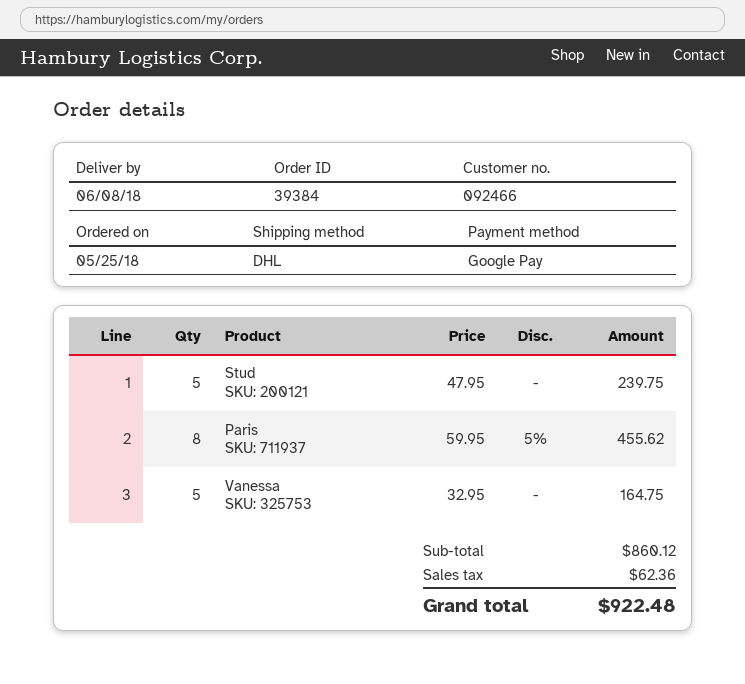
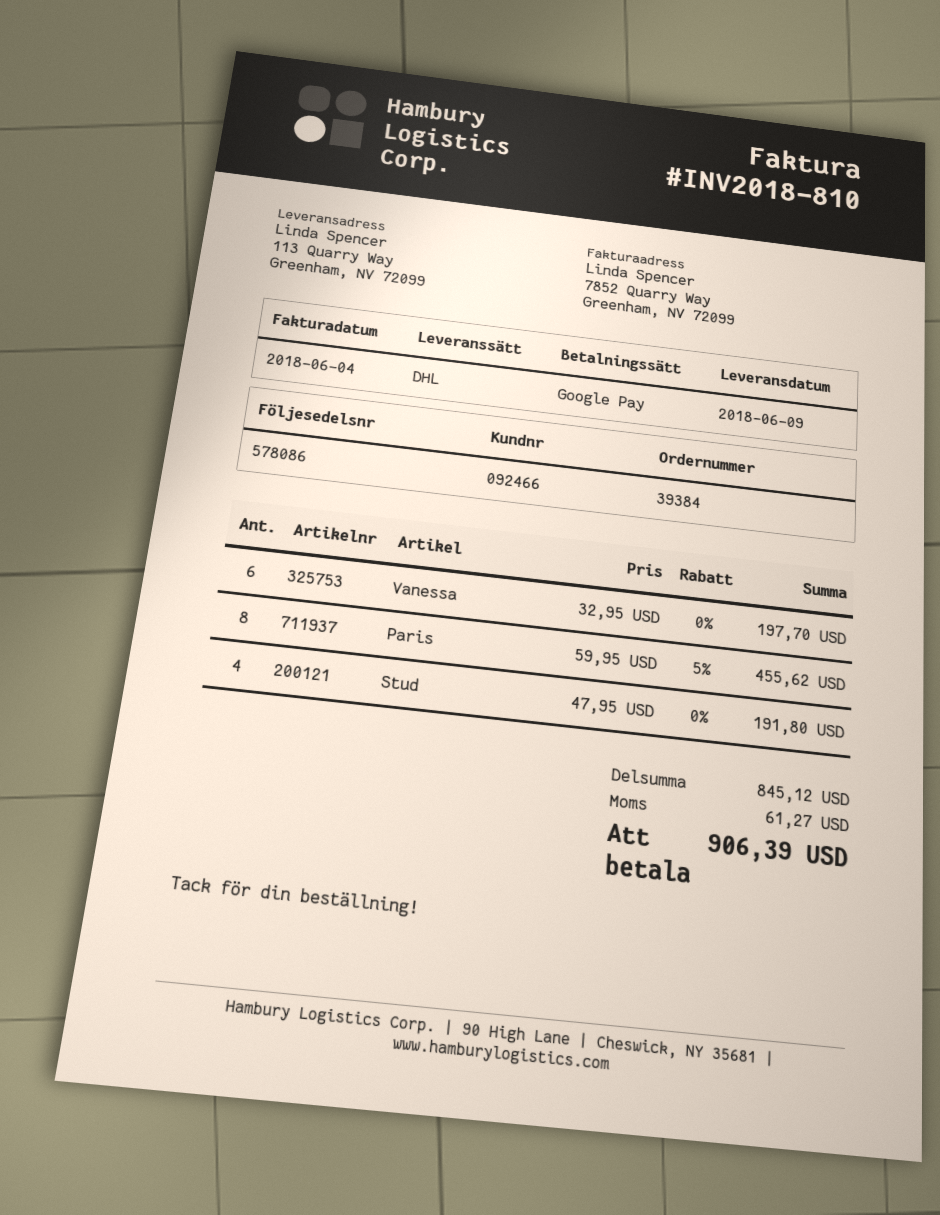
delivery date: 2018-06-08 -> 2018-06-09
Stud: 5 x 47.95 = 239.75 -> 4 x 47.95 = 191.80
Vanessa: 5 x 32.95 = 164.75 -> 6 x 32.95 = 197.70
subtotal: 860.12 -> 845.12
tax: 62.36 -> 61.27
total: 922.48 -> 906.39

